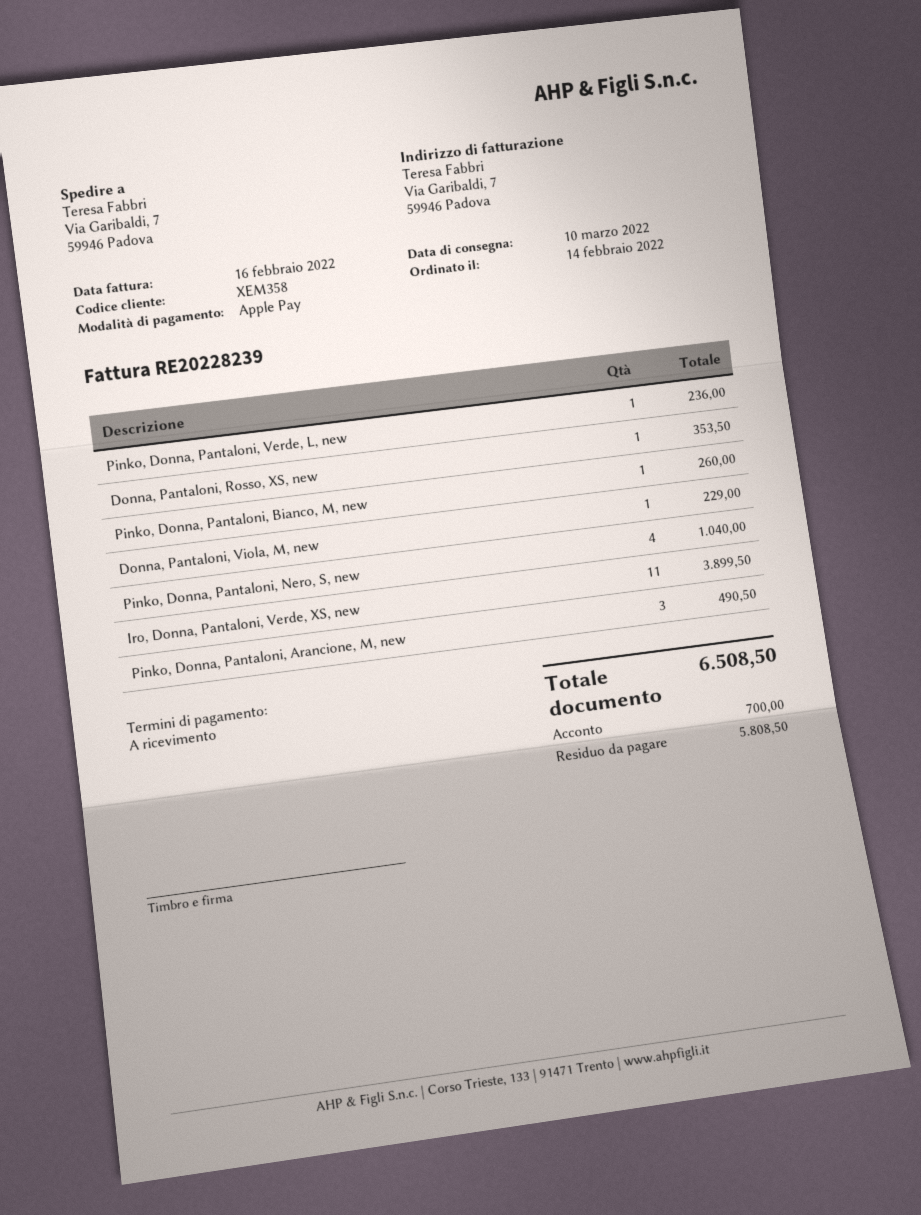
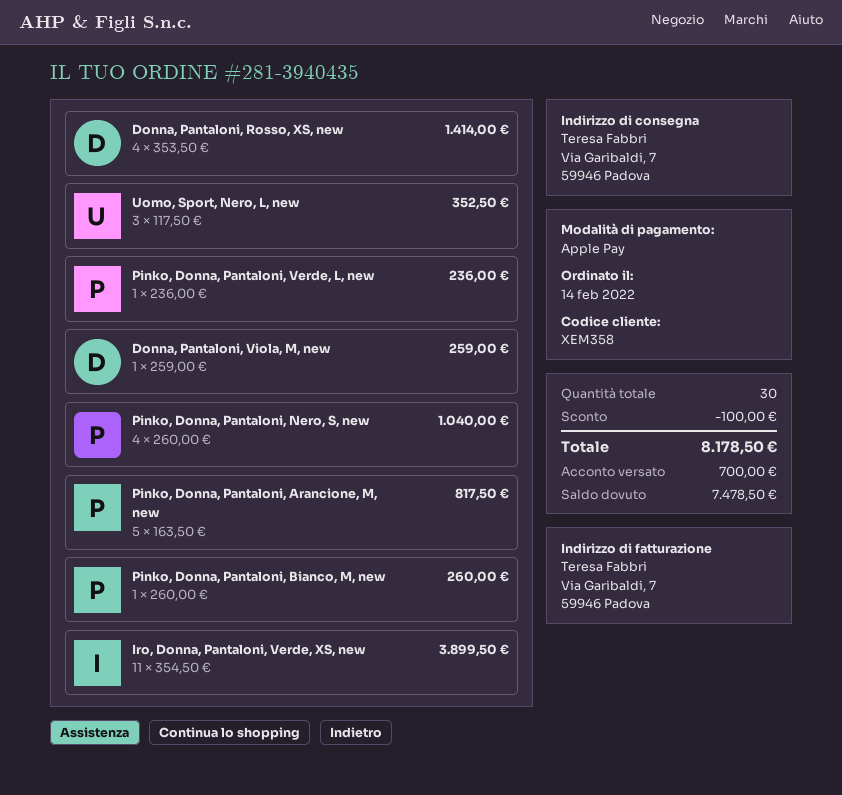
Donna, Pantaloni, Rosso, XS, new: 1 for 353.50 -> 4 for 1414.00
Donna, Pantaloni, Viola, M, new: 1 for 229.00 -> 1 for 259.00
Pinko, Donna, Pantaloni, Arancione, M, new: 3 for 490.50 -> 5 for 817.50
Uomo, Sport, Nero, L, new: none -> 3 for 352.50
discount: none -> 100.00
total: 6508.50 -> 8178.50
balance: 5808.50 -> 7478.50

